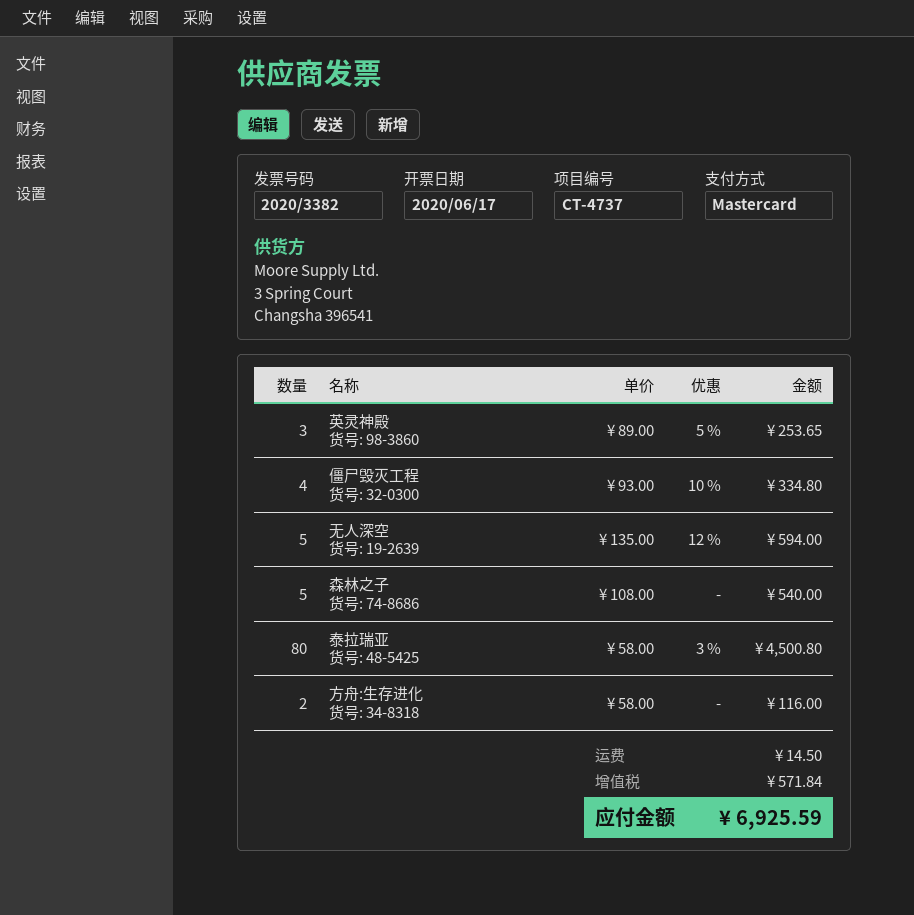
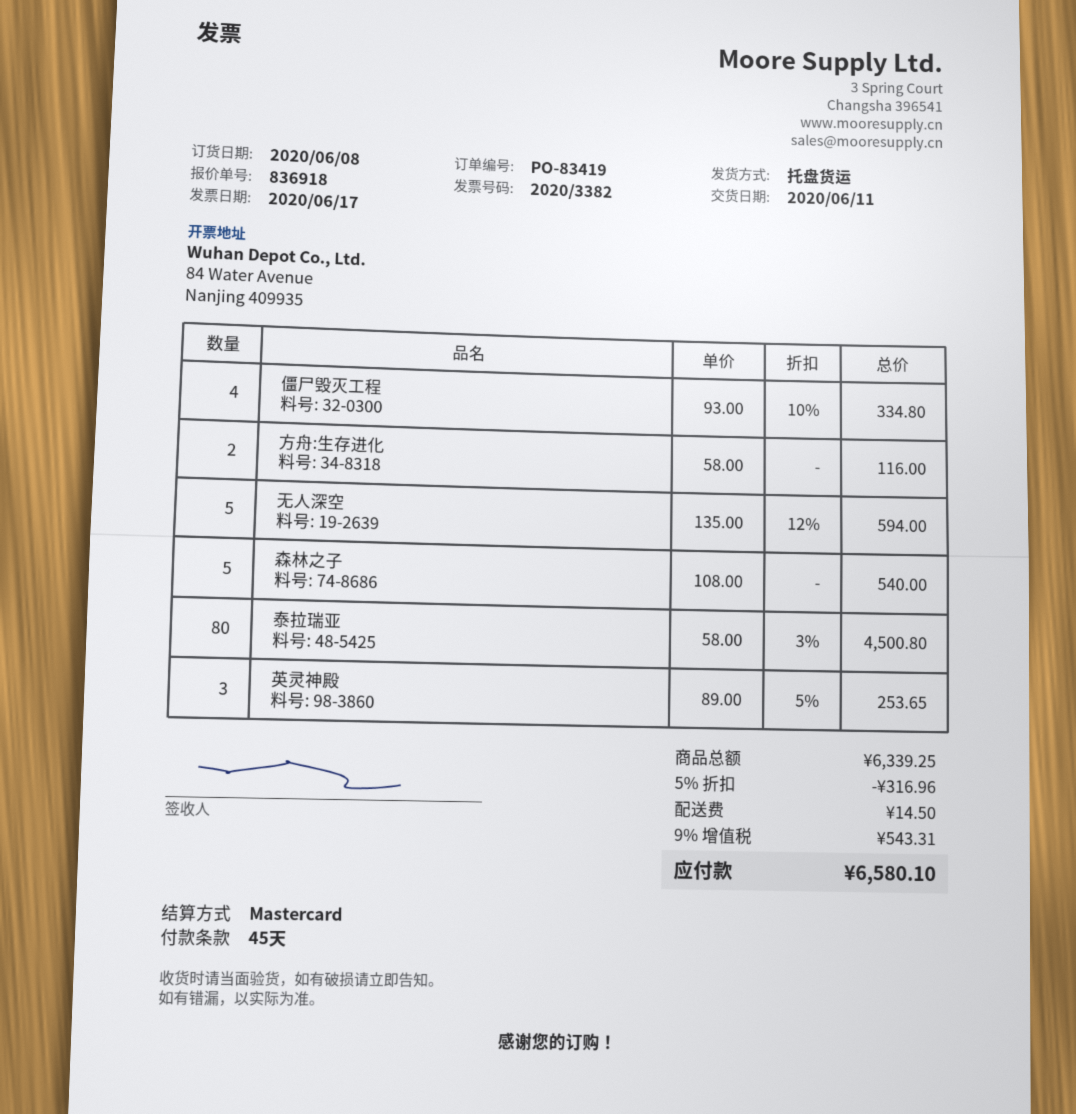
discount: none -> 5% = 316.96
tax: 571.84 -> 543.31
total: 6925.59 -> 6580.10

